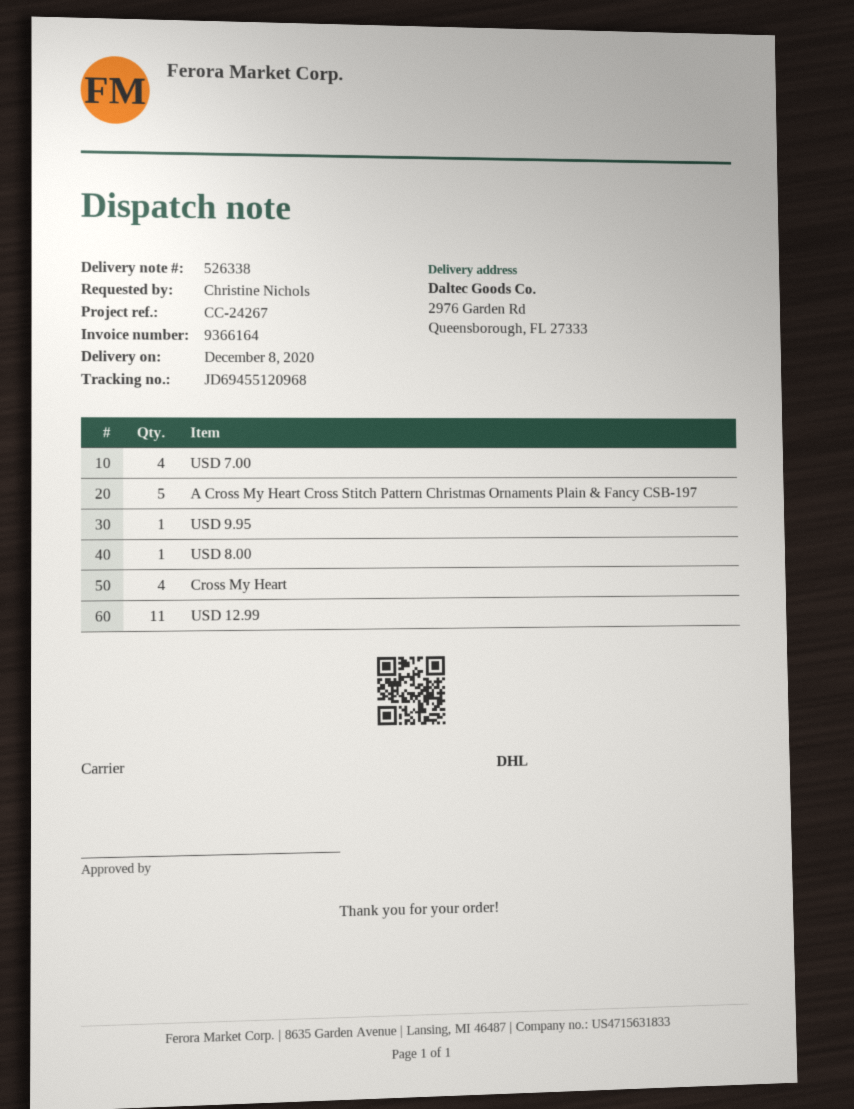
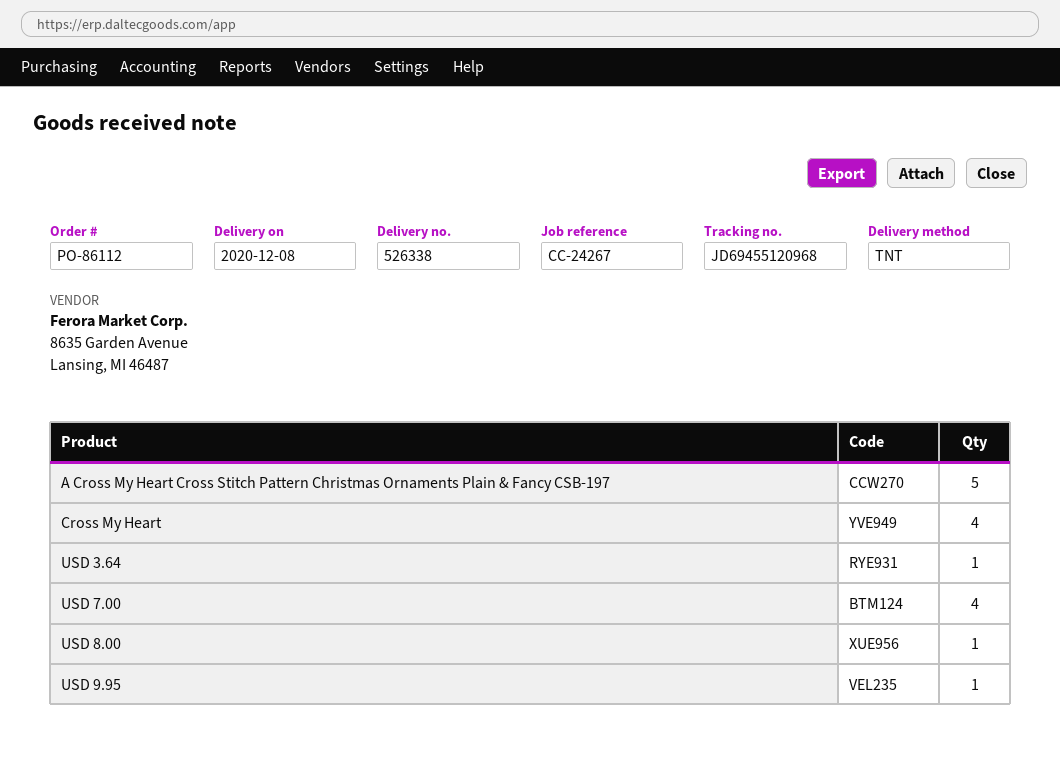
shipping method: DHL -> TNT
USD 12.99: 11 -> none
USD 3.64: none -> 1

